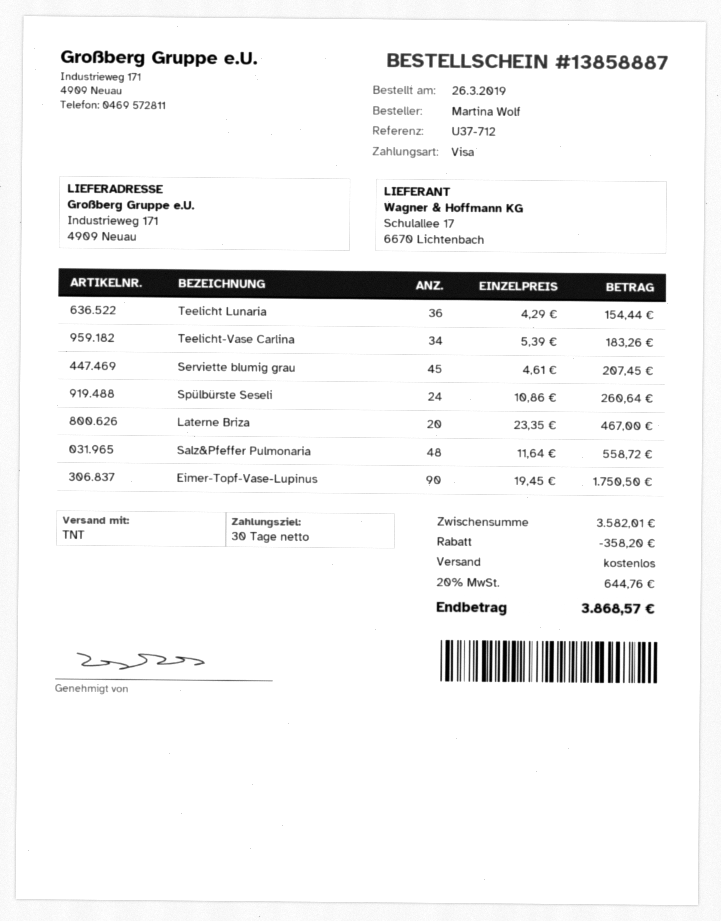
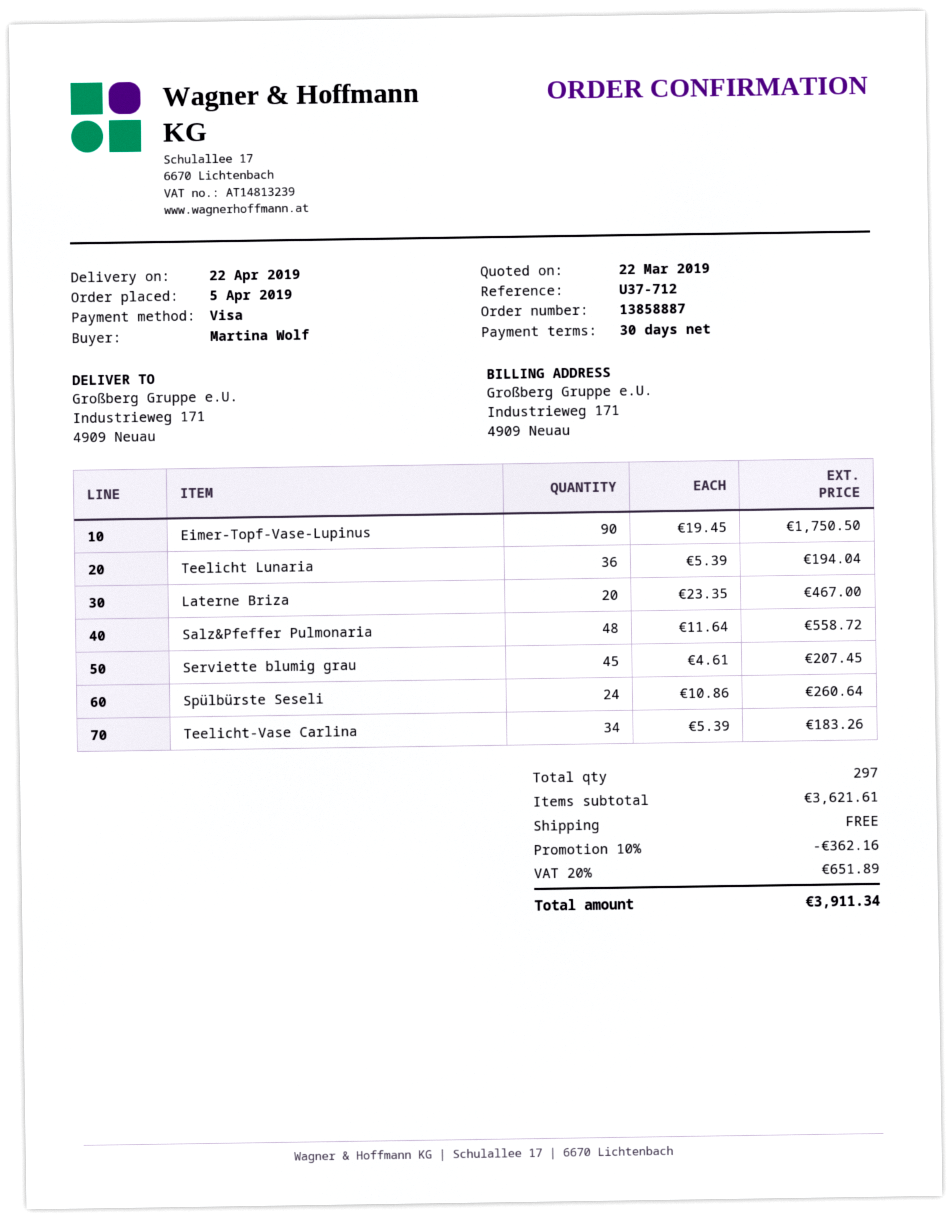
order date: 2019-03-26 -> 2019-04-05
Teelicht Lunaria: 36 x 4.29 = 154.44 -> 36 x 5.39 = 194.04
subtotal: 3582.01 -> 3621.61
discount: 358.20 -> 362.16
tax: 20% = 644.76 -> 20% = 651.89
total: 3868.57 -> 3911.34

